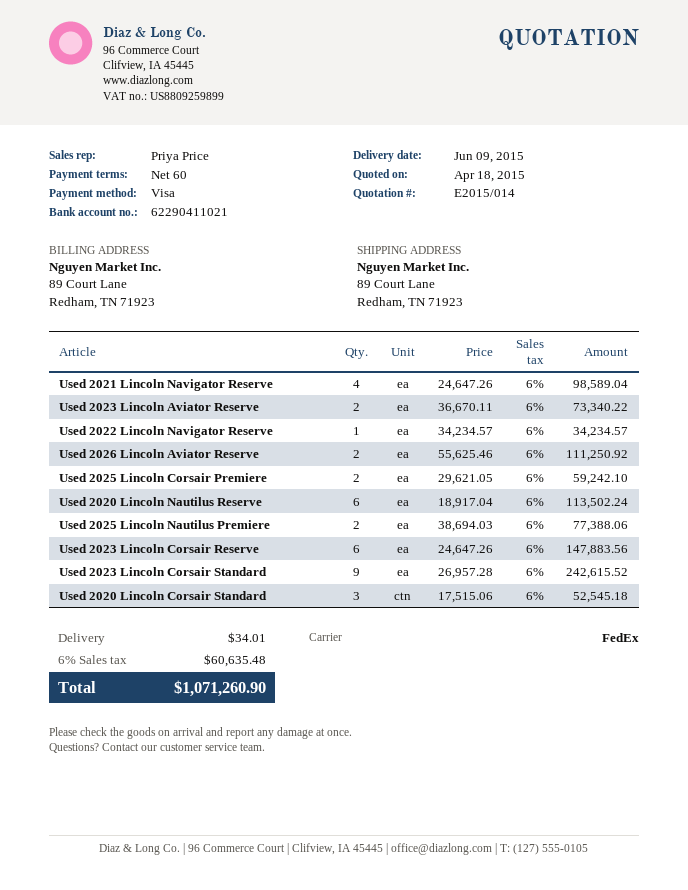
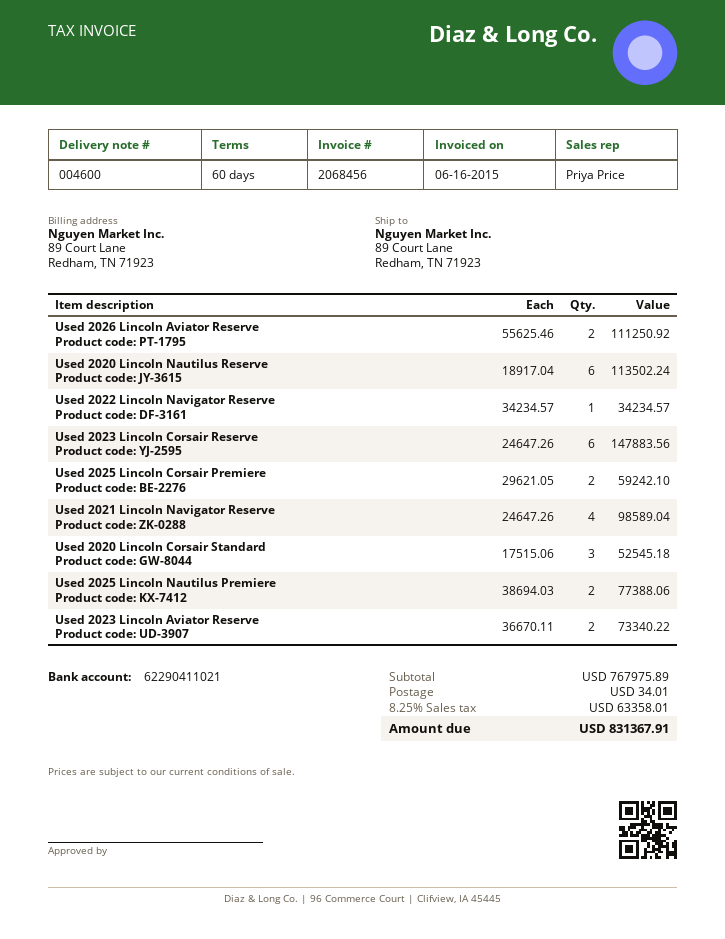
Used 2023 Lincoln Corsair Standard: 9 x 26957.28 = 242615.52 -> none
tax: 6% = 60635.48 -> 8.25% = 63358.01
total: 1071260.90 -> 831367.91

